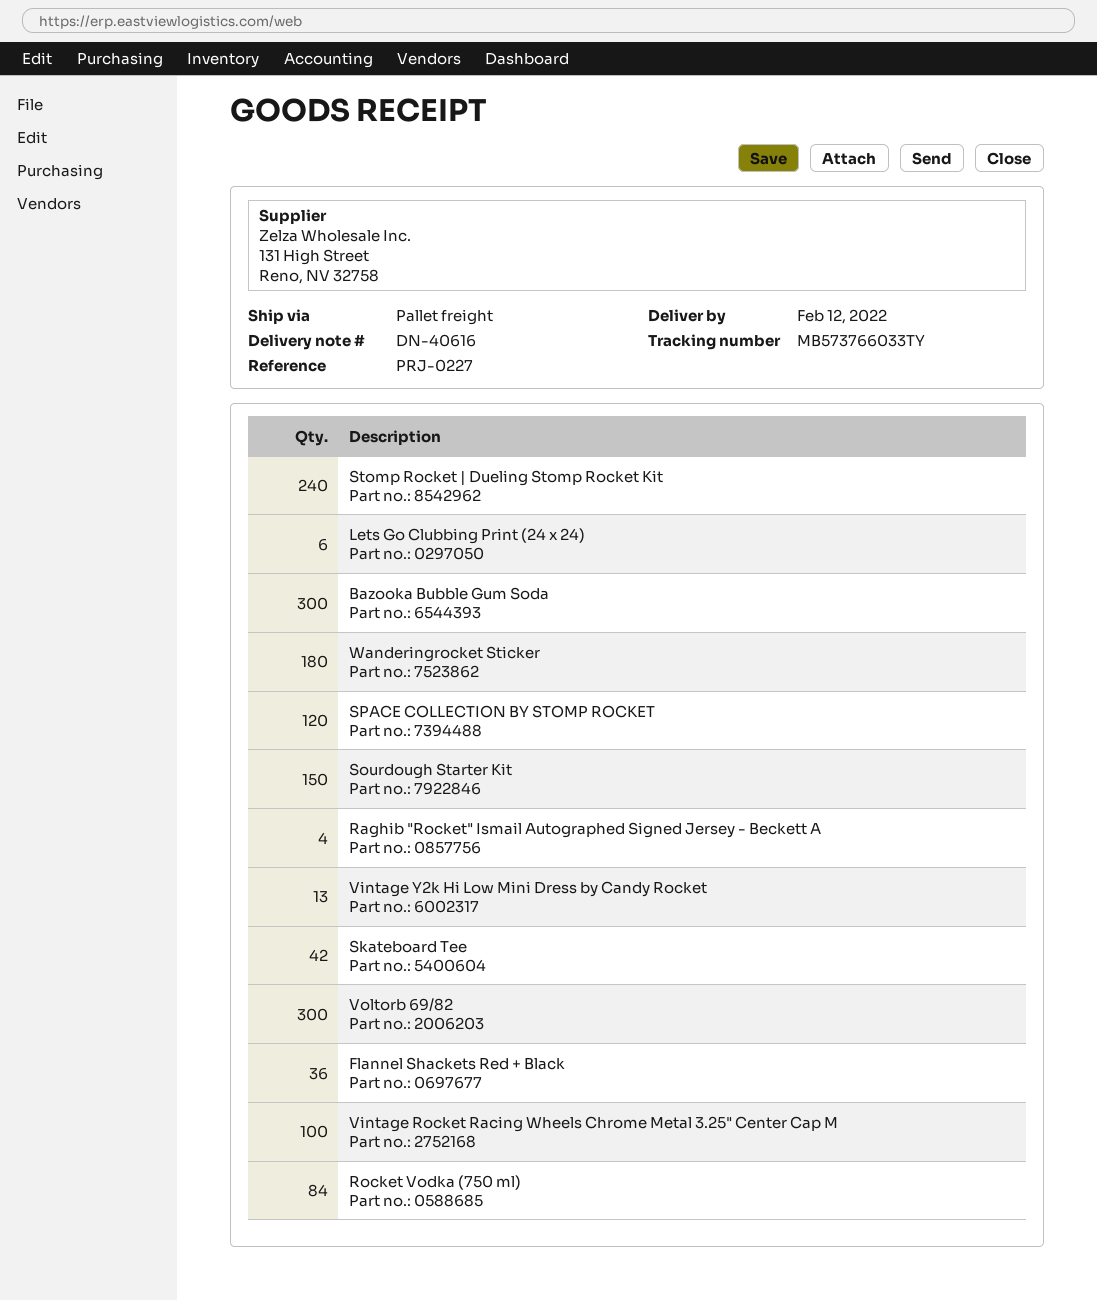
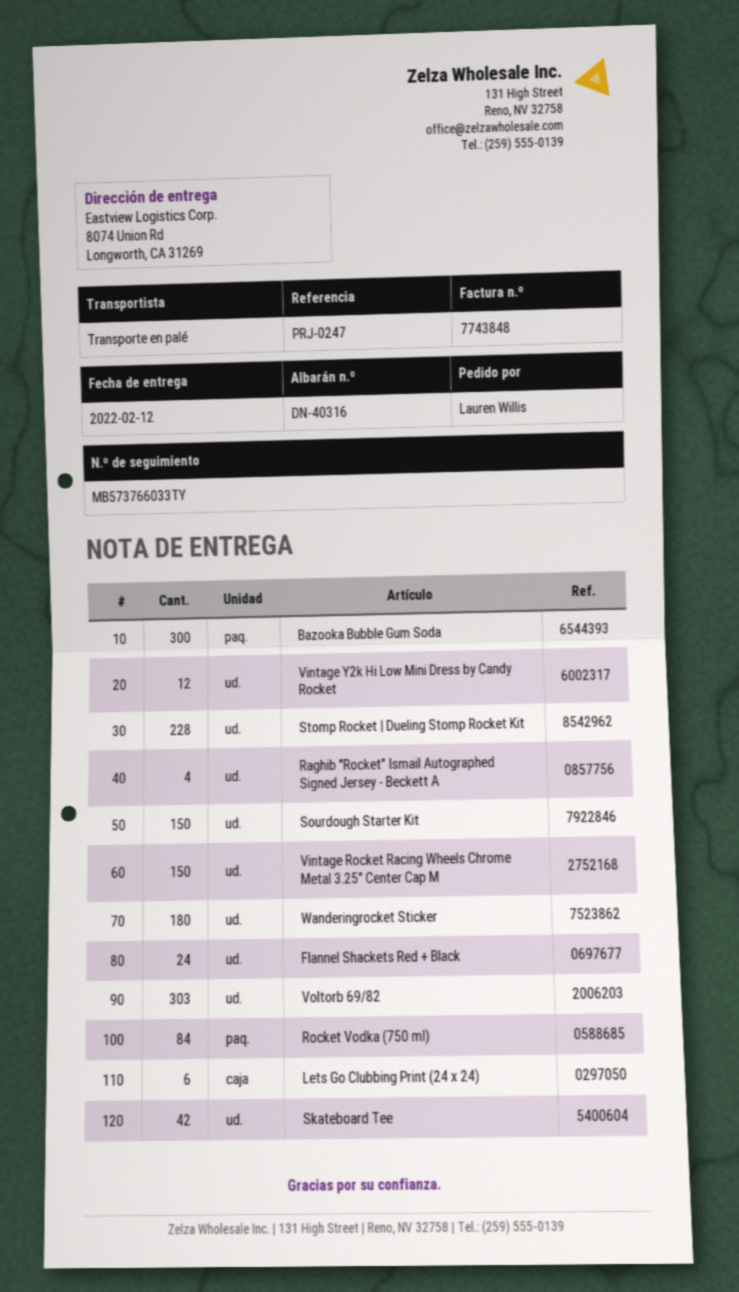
delivery note number: DN-40616 -> DN-40316
reference: PRJ-0227 -> PRJ-0247
Stomp Rocket | Dueling Stomp Rocket Kit: 240 -> 228
SPACE COLLECTION BY STOMP ROCKET: 120 -> none
Vintage Y2k Hi Low Mini Dress by Candy Rocket: 13 -> 12
Voltorb 69/82: 300 -> 303
Flannel Shackets Red + Black: 36 -> 24
Vintage Rocket Racing Wheels Chrome Metal 3.25" Center Cap M: 100 -> 150

